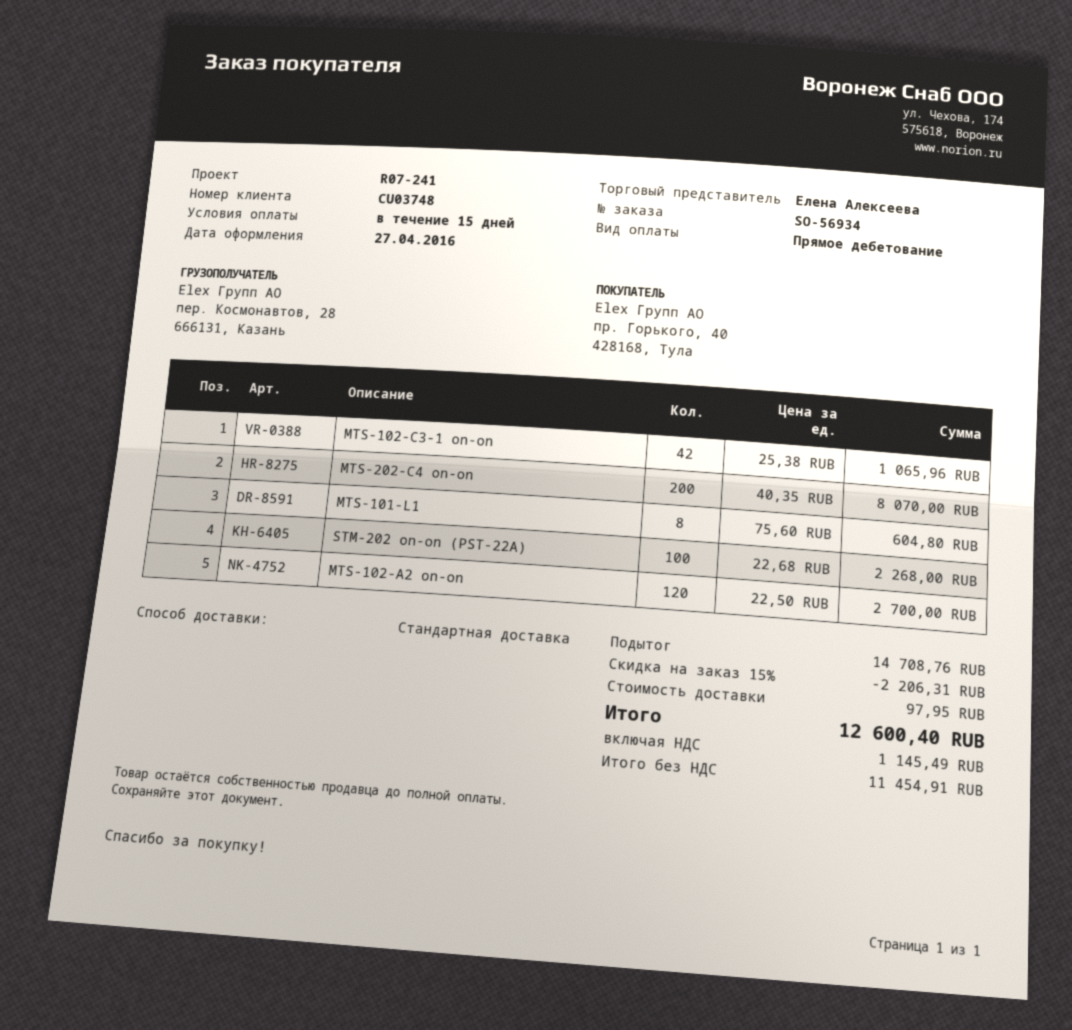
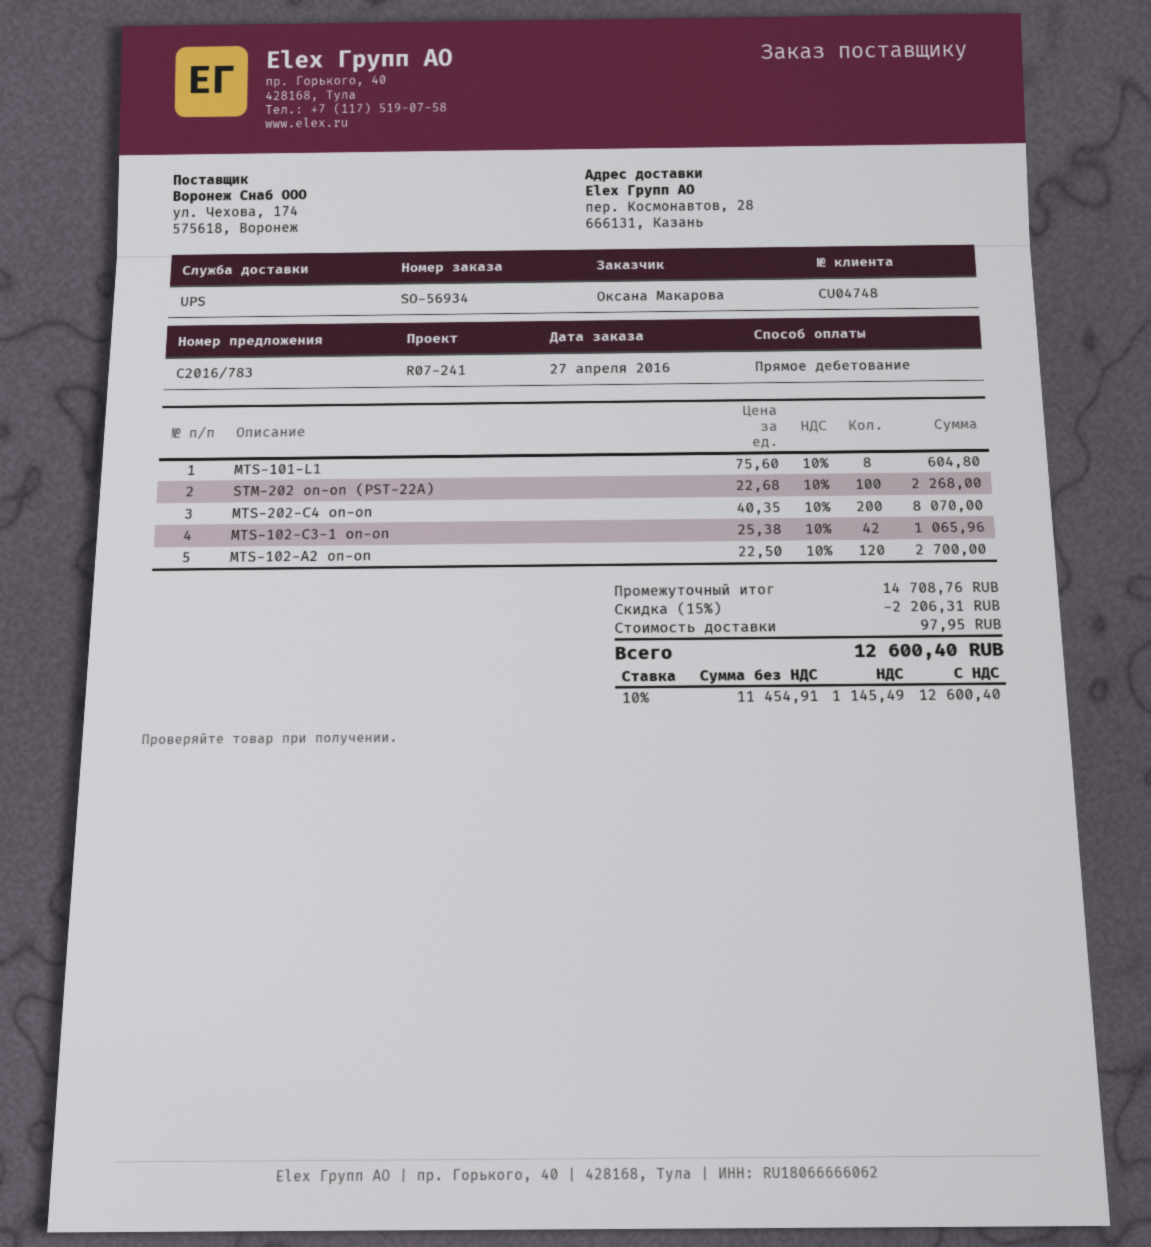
customer number: CU03748 -> CU04748
shipping method: standard -> UPS

